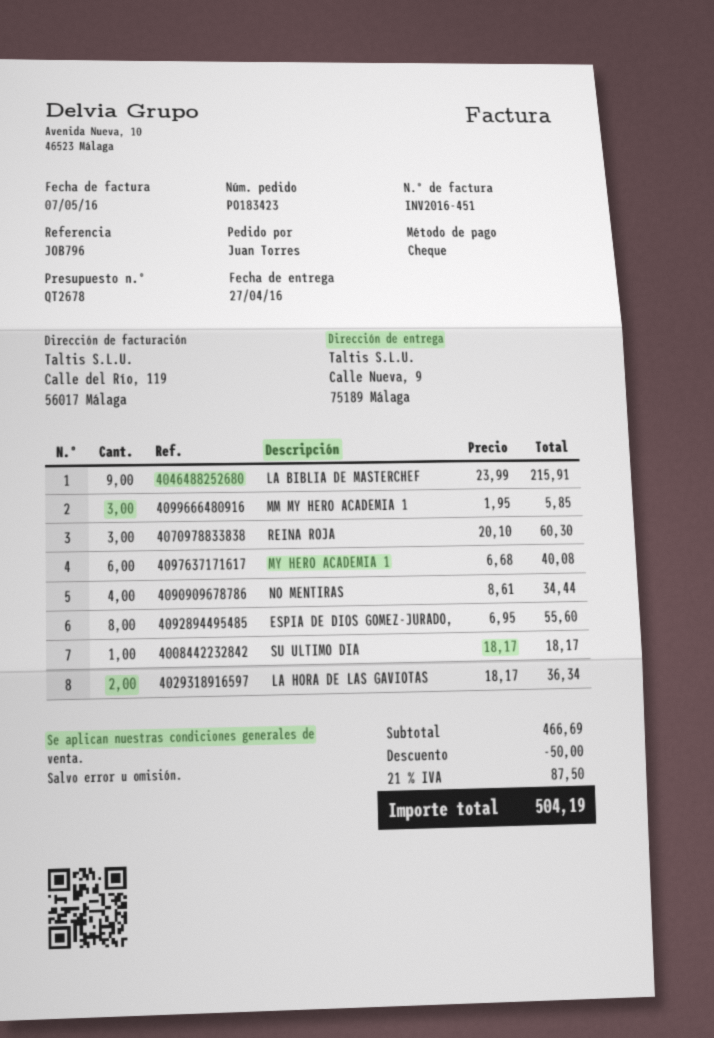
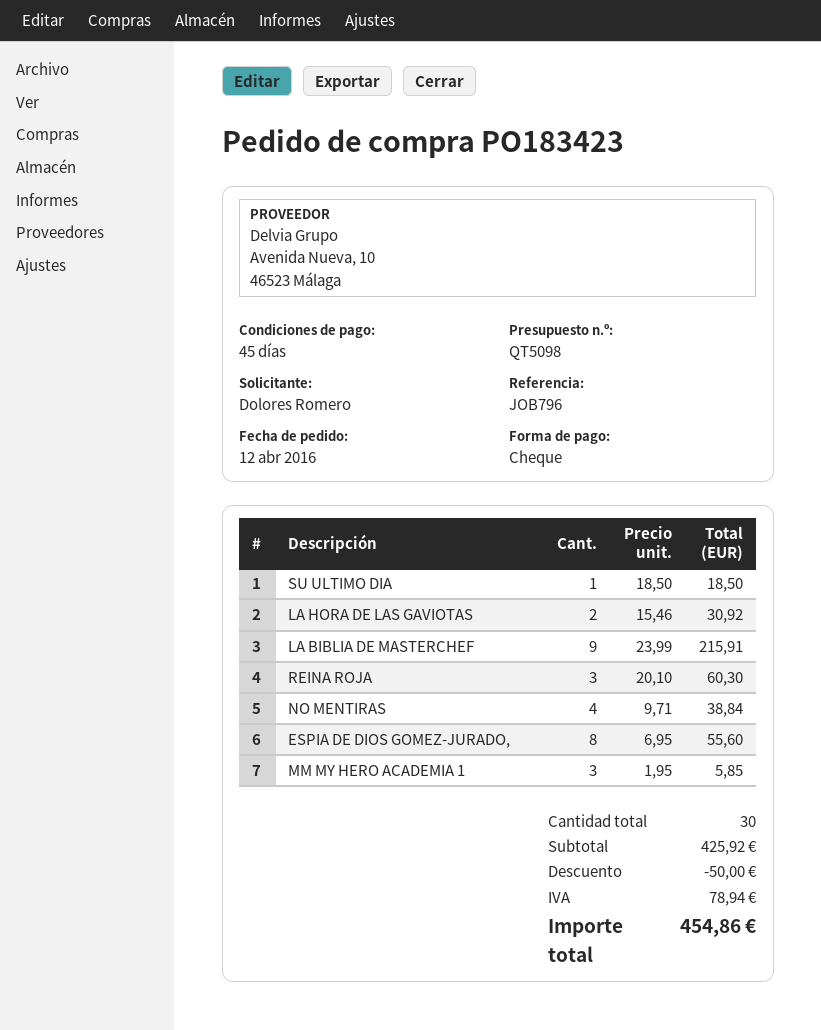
quote number: QT2678 -> QT5098
ordered by: Juan Torres -> Dolores Romero
MY HERO ACADEMIA 1: 6 x 6.68 = 40.08 -> none
NO MENTIRAS: 4 x 8.61 = 34.44 -> 4 x 9.71 = 38.84
SU ULTIMO DIA: 1 x 18.17 = 18.17 -> 1 x 18.50 = 18.50
LA HORA DE LAS GAVIOTAS: 2 x 18.17 = 36.34 -> 2 x 15.46 = 30.92
subtotal: 466.69 -> 425.92
tax: 87.50 -> 78.94
total: 504.19 -> 454.86

